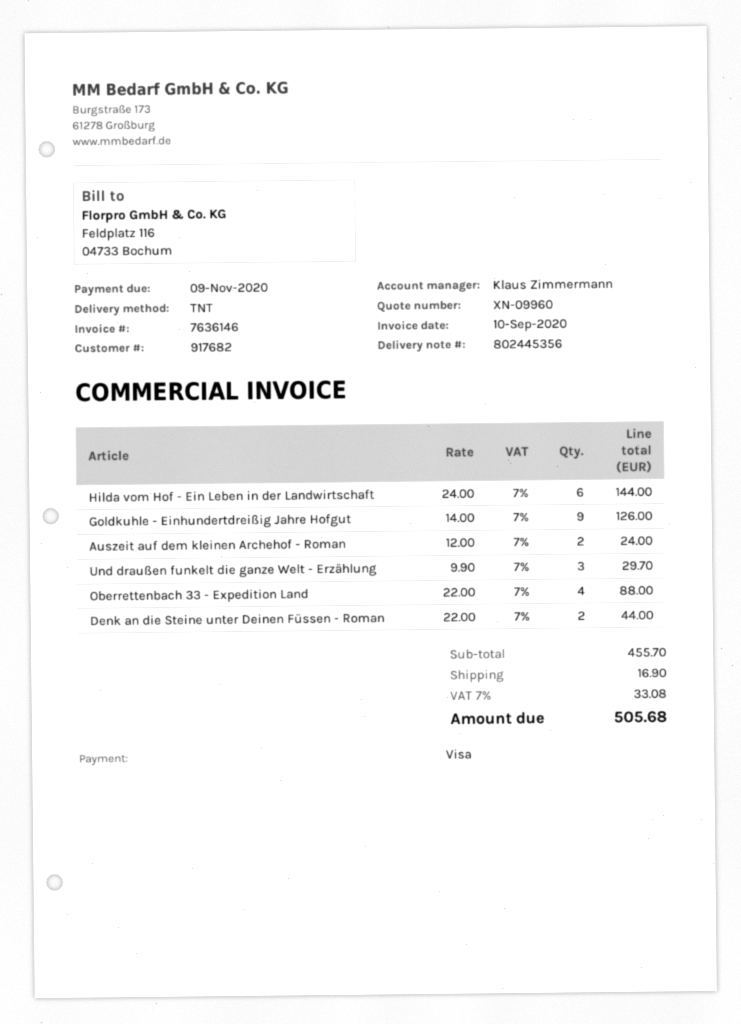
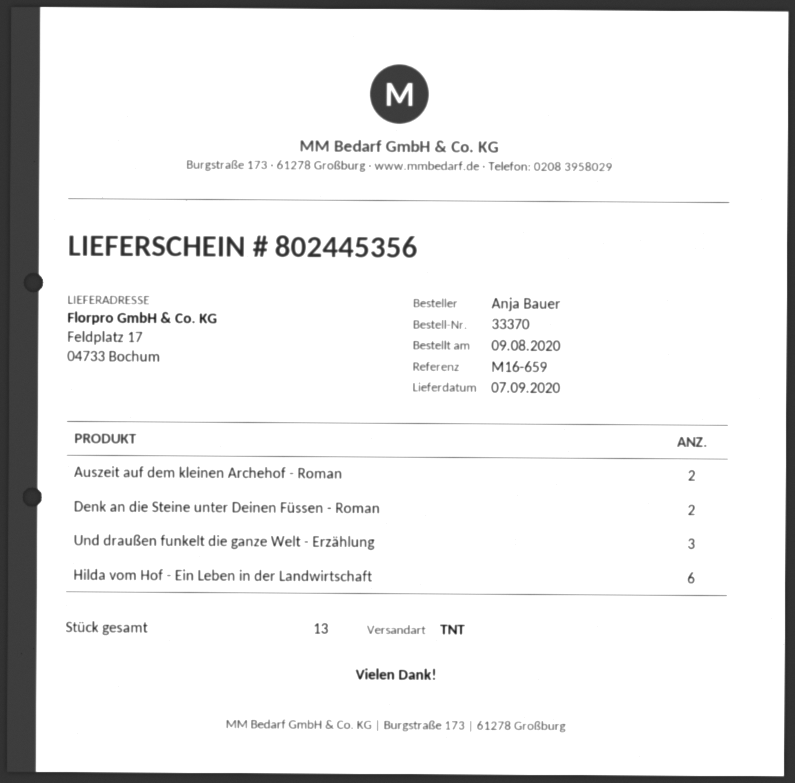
Goldkuhle - Einhundertdreißig Jahre Hofgut: 9 -> none
Oberrettenbach 33 - Expedition Land: 4 -> none

